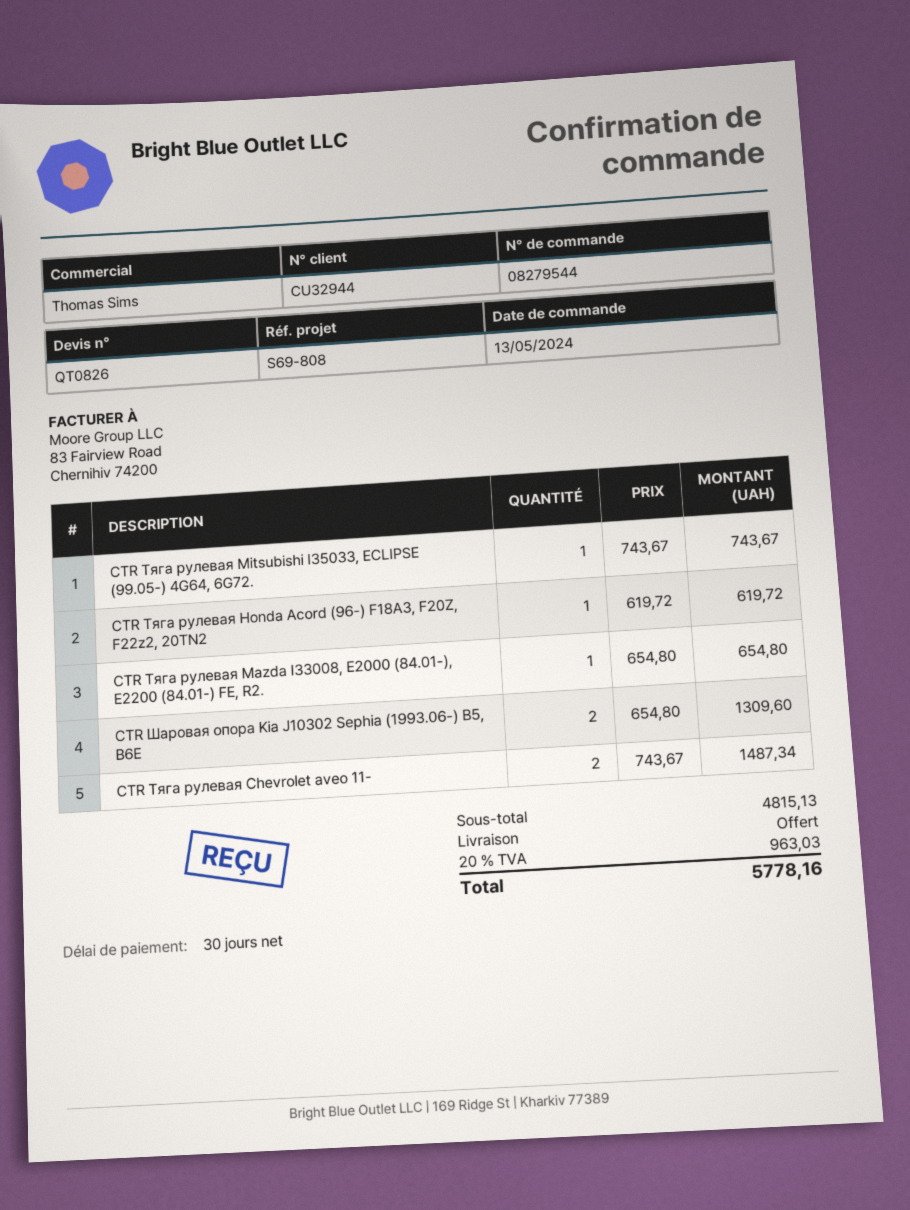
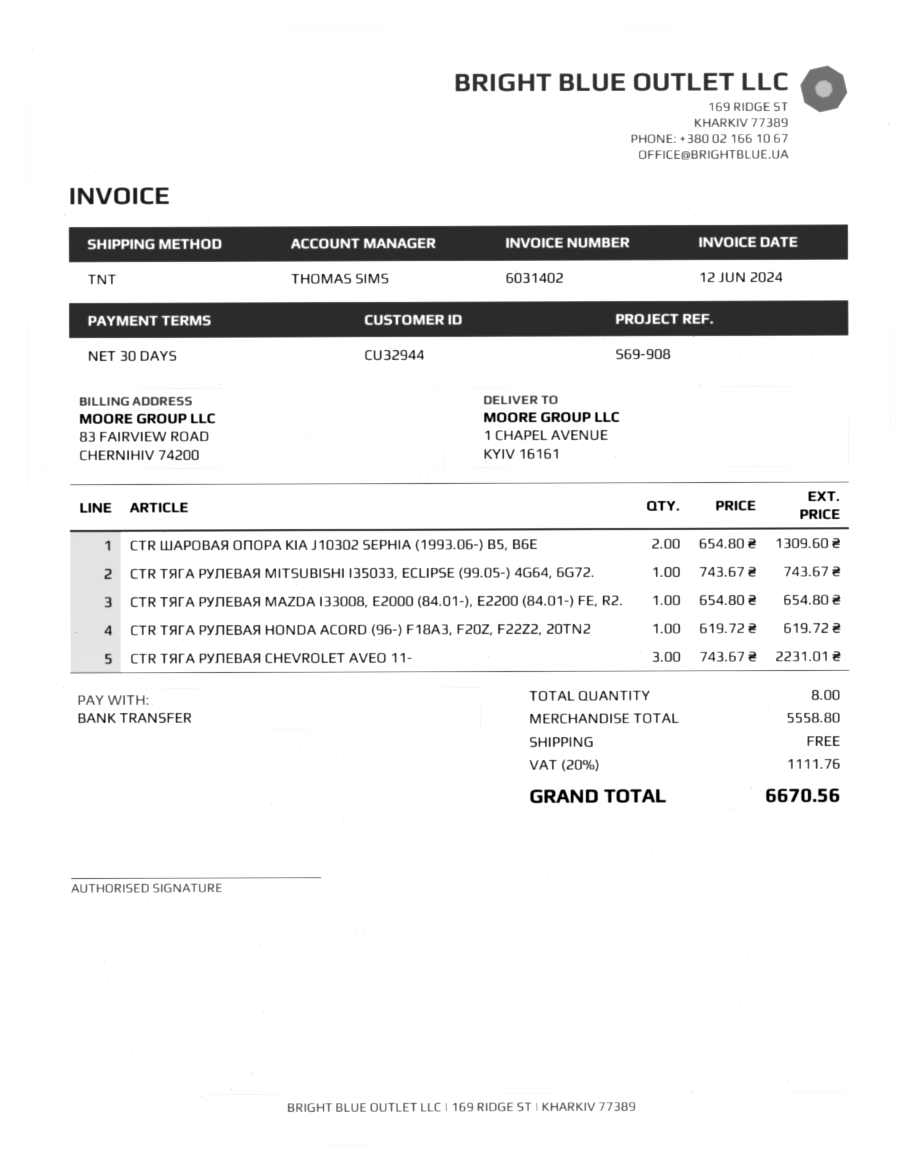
reference: S69-808 -> S69-908
CTR Тяга рулевая Chevrolet aveo 11-: 2 x 743.67 = 1487.34 -> 3 x 743.67 = 2231.01
subtotal: 4815.13 -> 5558.80
tax: 20% = 963.03 -> 20% = 1111.76
total: 5778.16 -> 6670.56

